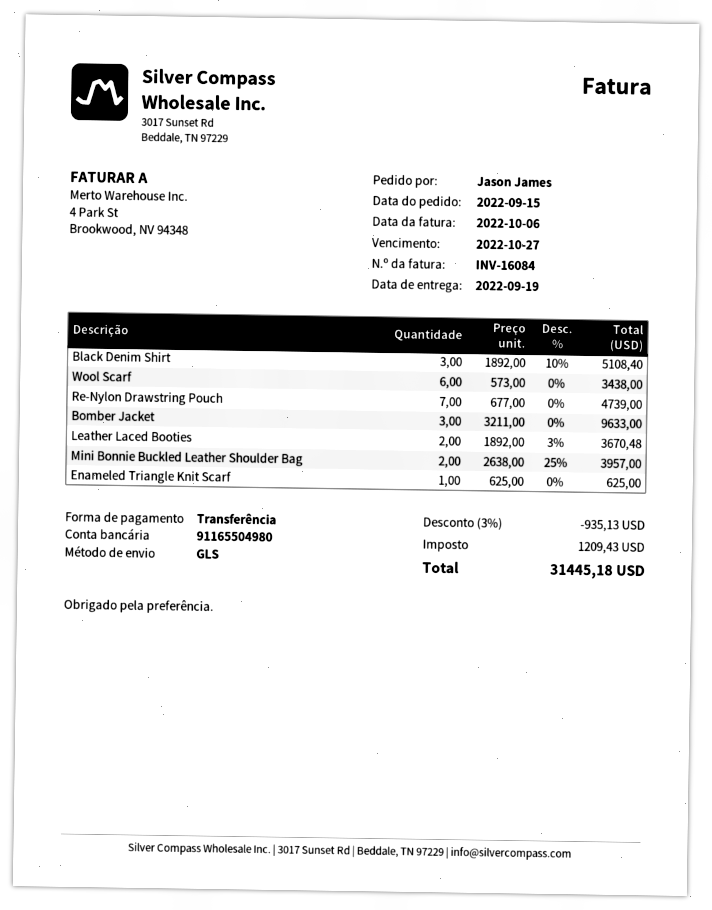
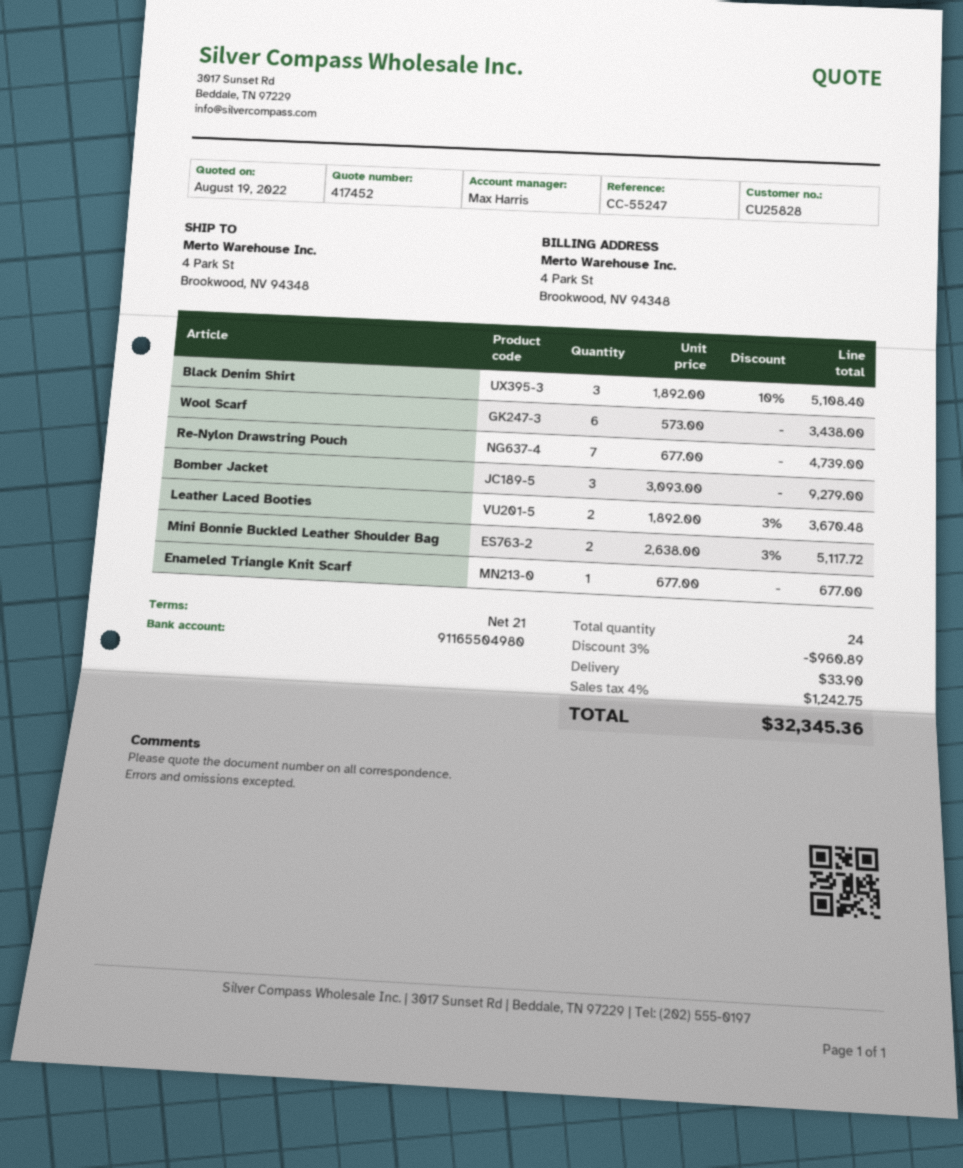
Bomber Jacket: 3 x 3211.00 = 9633.00 -> 3 x 3093.00 = 9279.00
Mini Bonnie Buckled Leather Shoulder Bag: 2 x 2638.00 - 25% = 3957.00 -> 2 x 2638.00 - 3% = 5117.72
Enameled Triangle Knit Scarf: 1 x 625.00 = 625.00 -> 1 x 677.00 = 677.00
discount: 3% = 935.13 -> 3% = 960.89
shipping: none -> 33.90
tax: 1209.43 -> 1242.75
total: 31445.18 -> 32345.36

